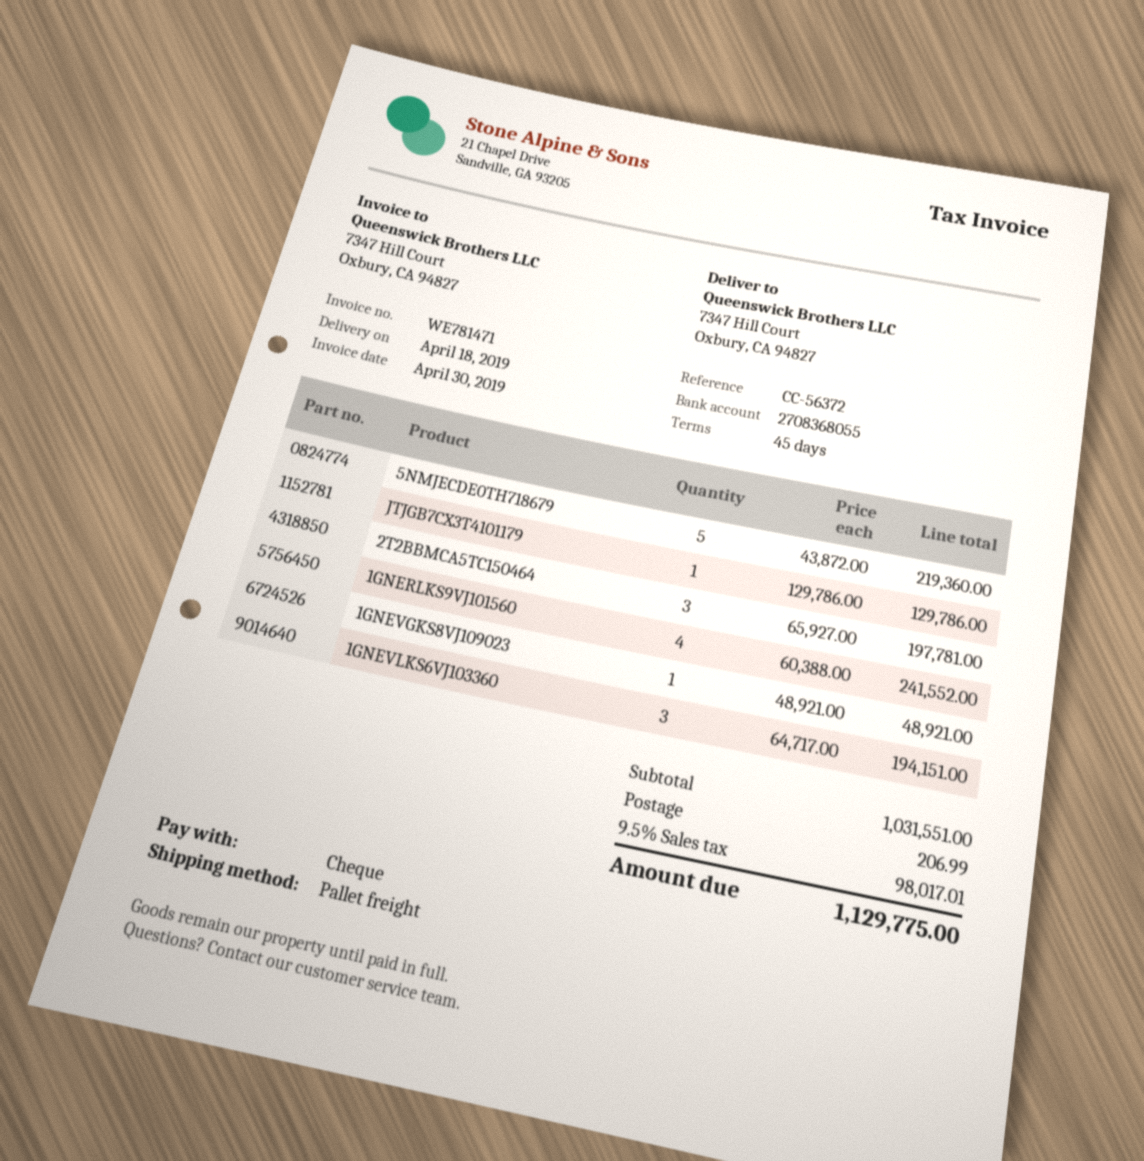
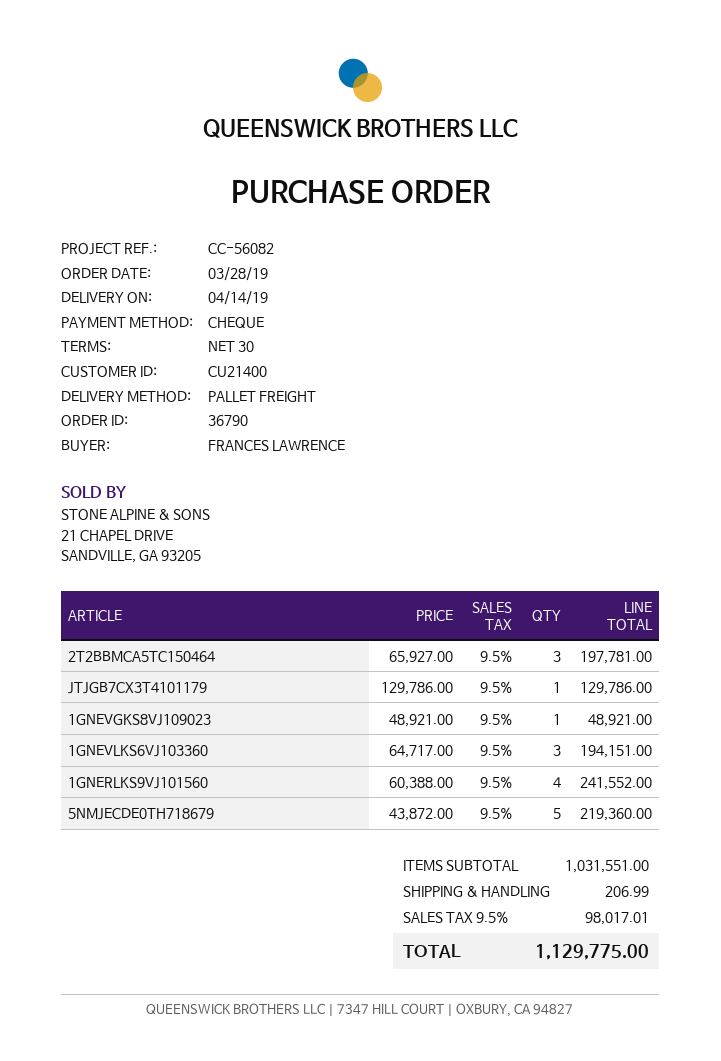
delivery date: 2019-04-18 -> 2019-04-14
payment terms: 45 days -> 30 days
reference: CC-56372 -> CC-56082

